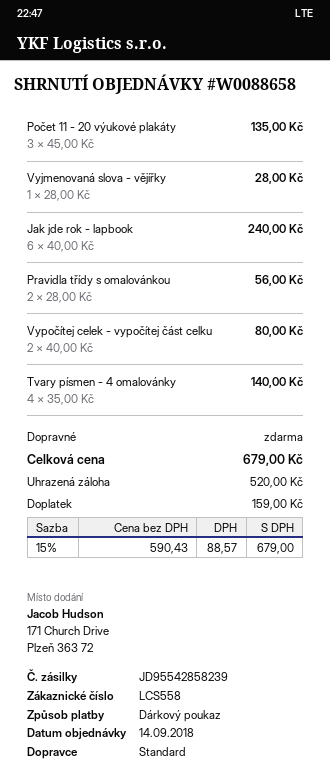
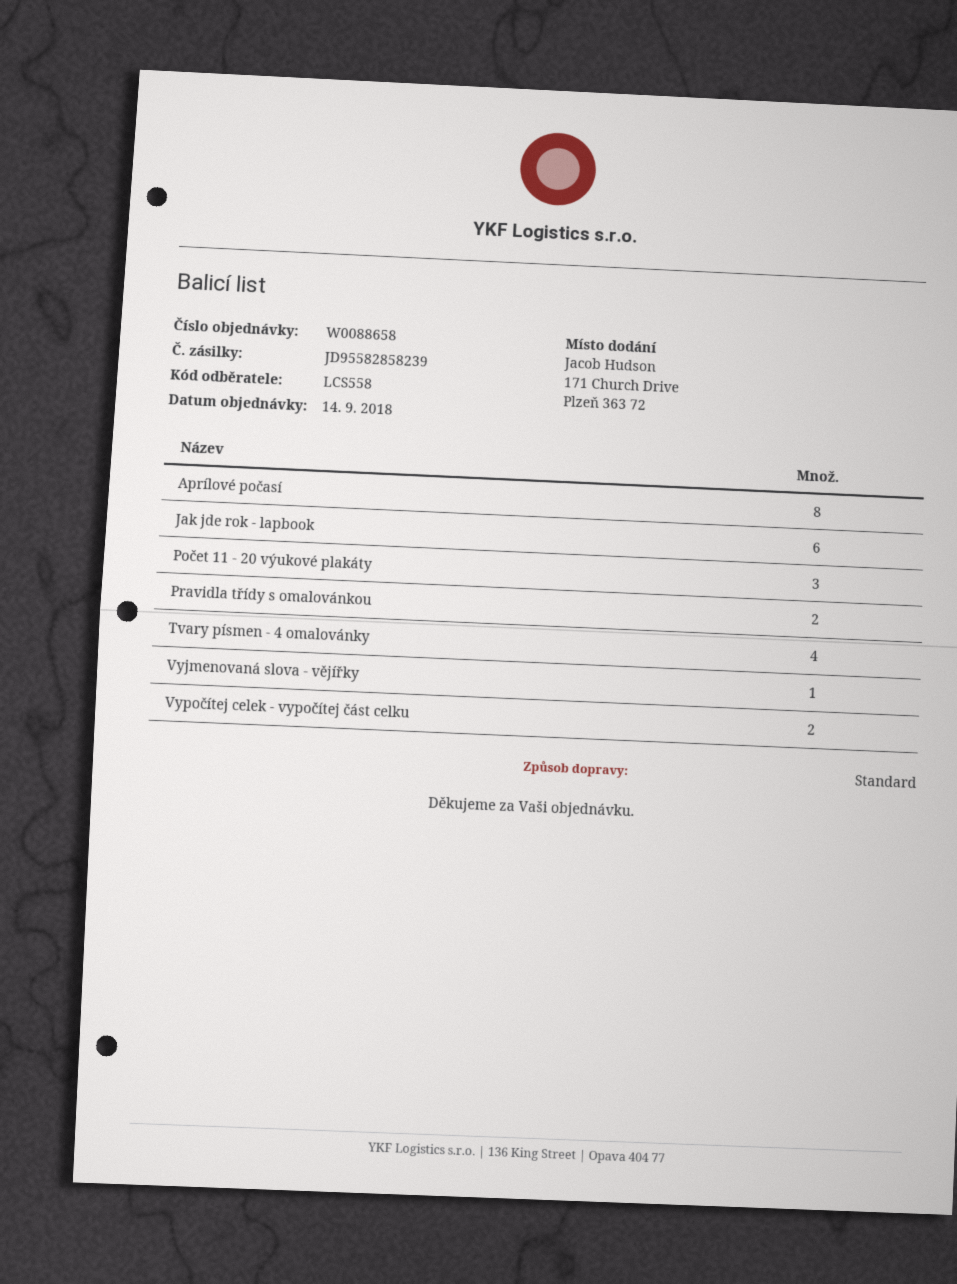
tracking number: JD95542858239 -> JD95582858239
Aprílové počasí: none -> 8

